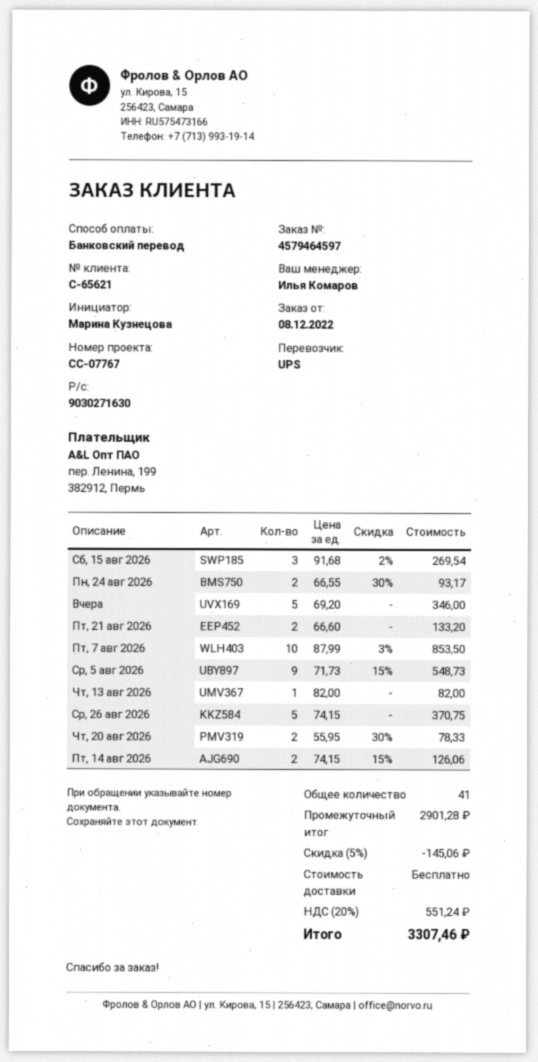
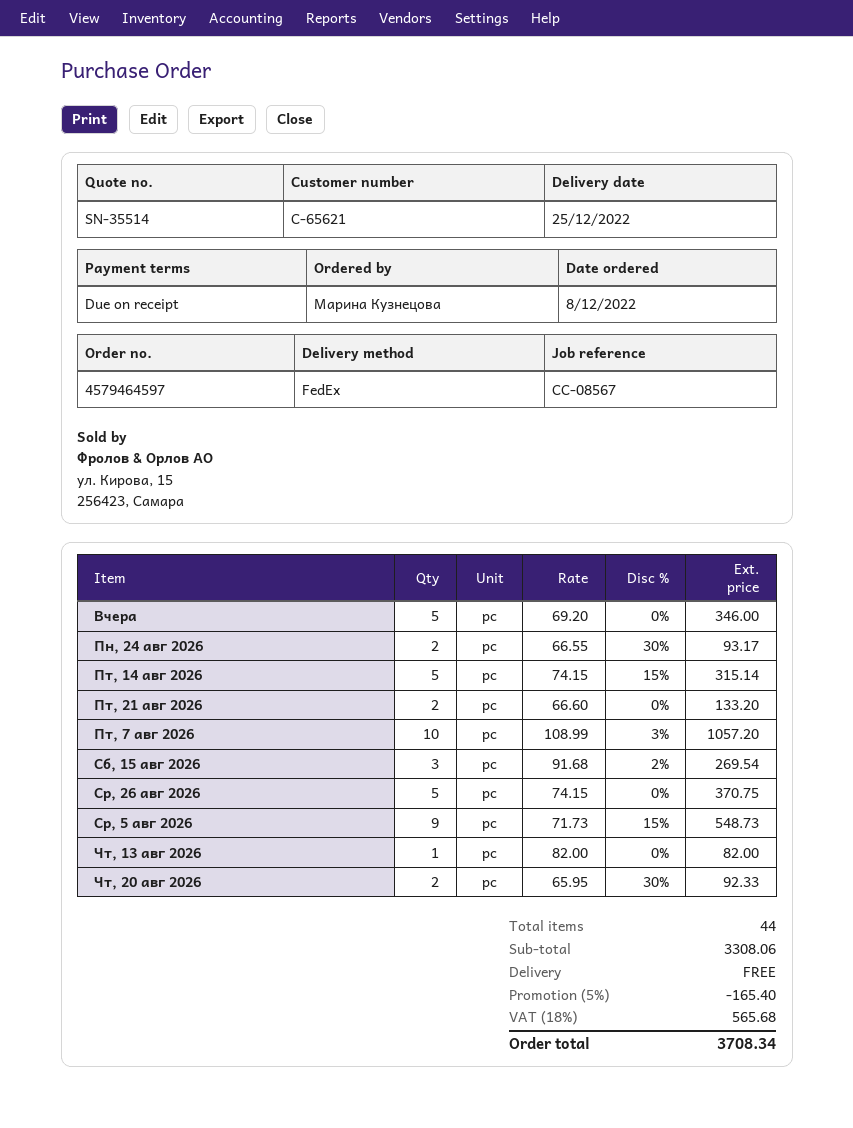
reference: CC-07767 -> CC-08567
shipping method: UPS -> FedEx
Пт, 7 авг 2026: 10 x 87.99 - 3% = 853.50 -> 10 x 108.99 - 3% = 1057.20
Чт, 20 авг 2026: 2 x 55.95 - 30% = 78.33 -> 2 x 65.95 - 30% = 92.33
Пт, 14 авг 2026: 2 x 74.15 - 15% = 126.06 -> 5 x 74.15 - 15% = 315.14
total quantity: 41 -> 44
subtotal: 2901.28 -> 3308.06
discount: 5% = 145.06 -> 5% = 165.40
tax: 20% = 551.24 -> 18% = 565.68
total: 3307.46 -> 3708.34

